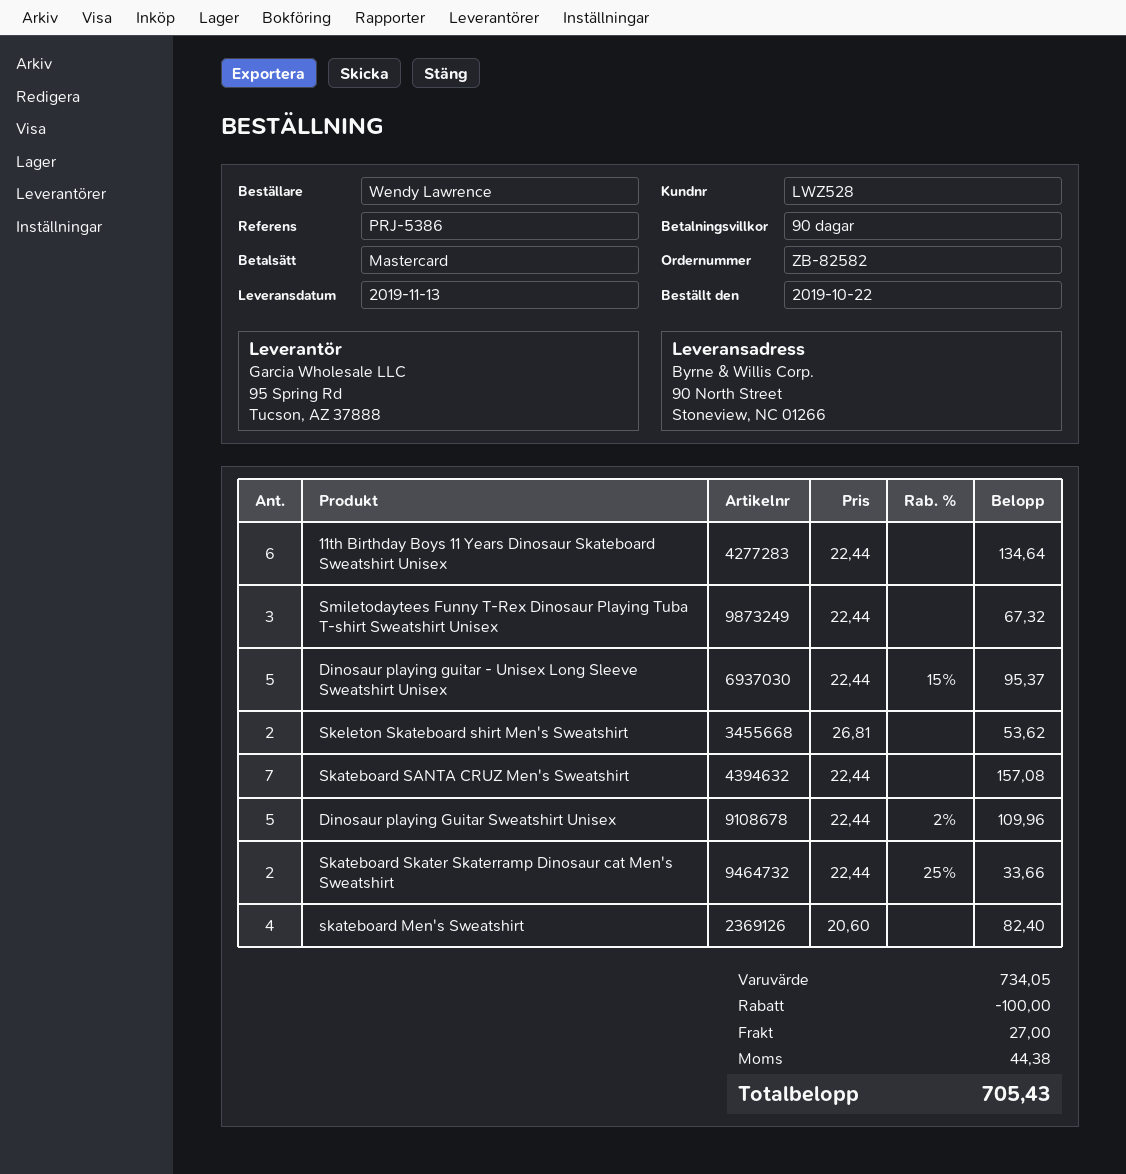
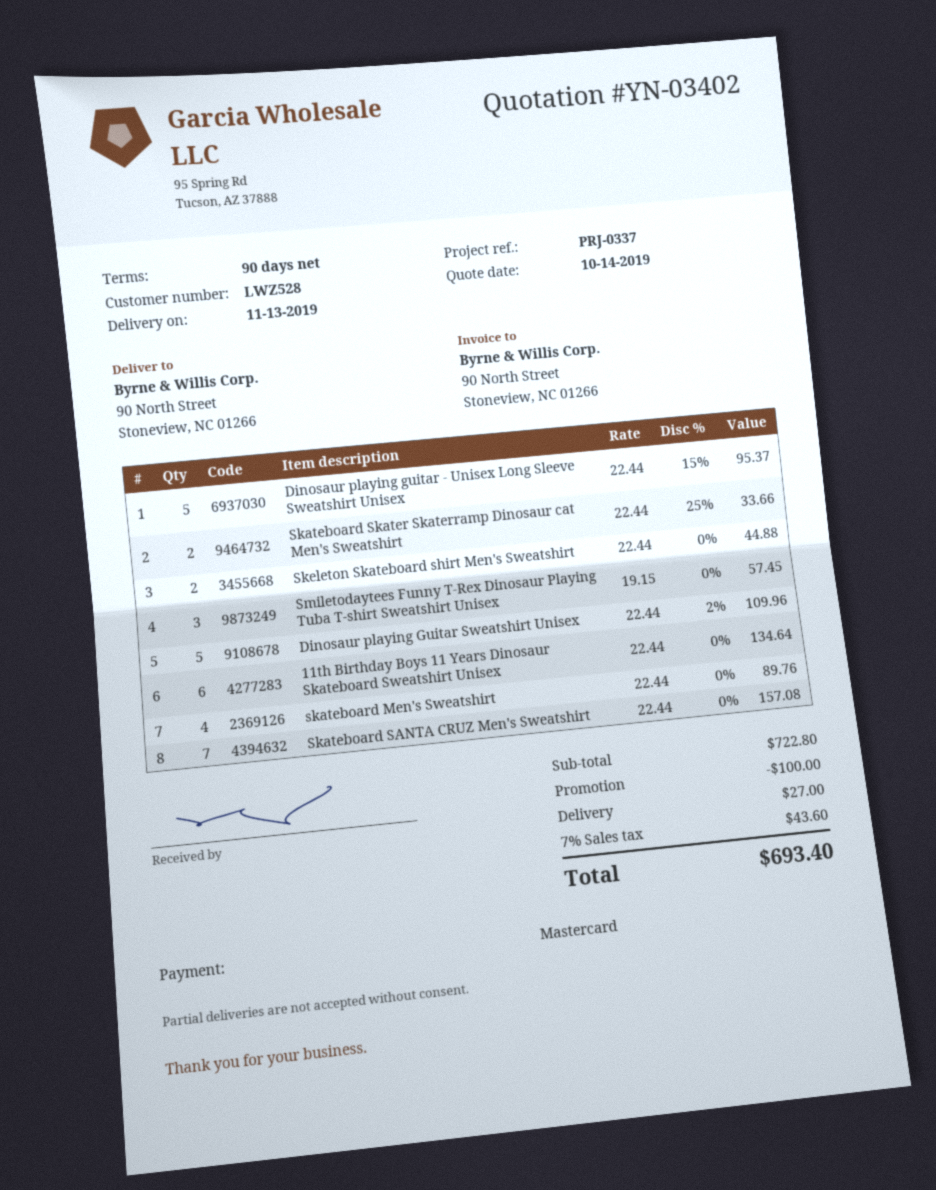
reference: PRJ-5386 -> PRJ-0337
Smiletodaytees Funny T-Rex Dinosaur Playing Tuba T-shirt Sweatshirt Unisex: 3 x 22.44 = 67.32 -> 3 x 19.15 = 57.45
Skeleton Skateboard shirt Men's Sweatshirt: 2 x 26.81 = 53.62 -> 2 x 22.44 = 44.88
skateboard Men's Sweatshirt: 4 x 20.60 = 82.40 -> 4 x 22.44 = 89.76
subtotal: 734.05 -> 722.80
tax: 44.38 -> 43.60
total: 705.43 -> 693.40

